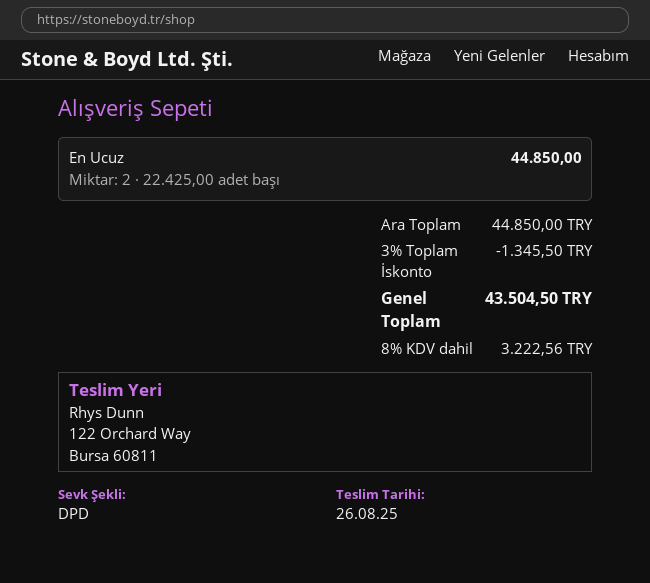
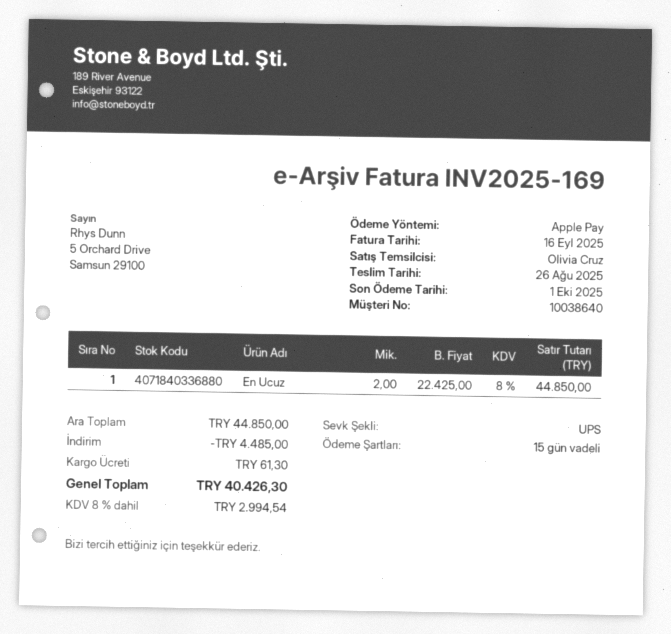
shipping method: DPD -> UPS
discount: 1345.50 -> 4485.00
shipping: none -> 61.30
tax: 8% = 3222.56 -> 8% = 2994.54
total: 43504.50 -> 40426.30

